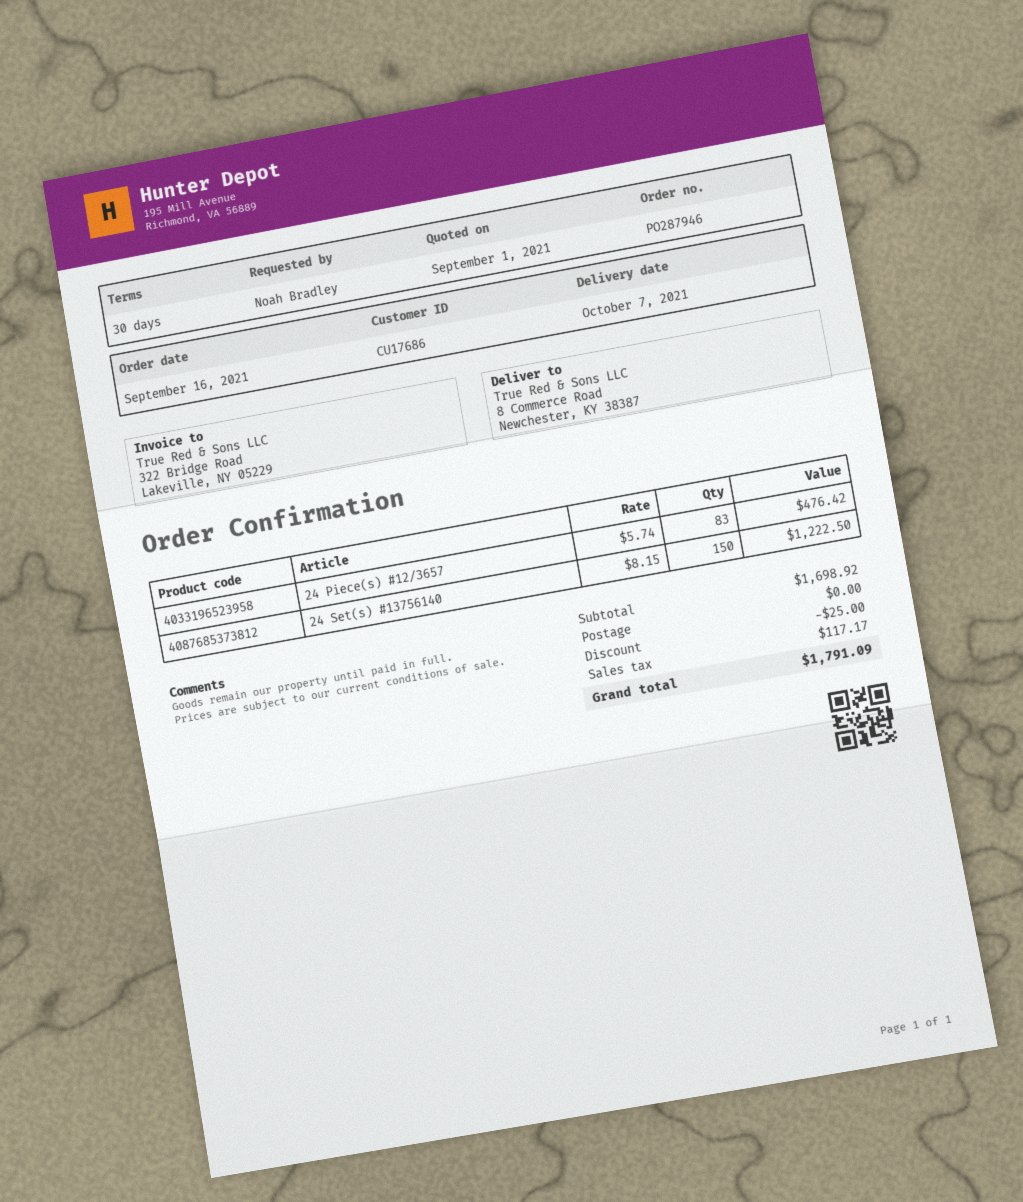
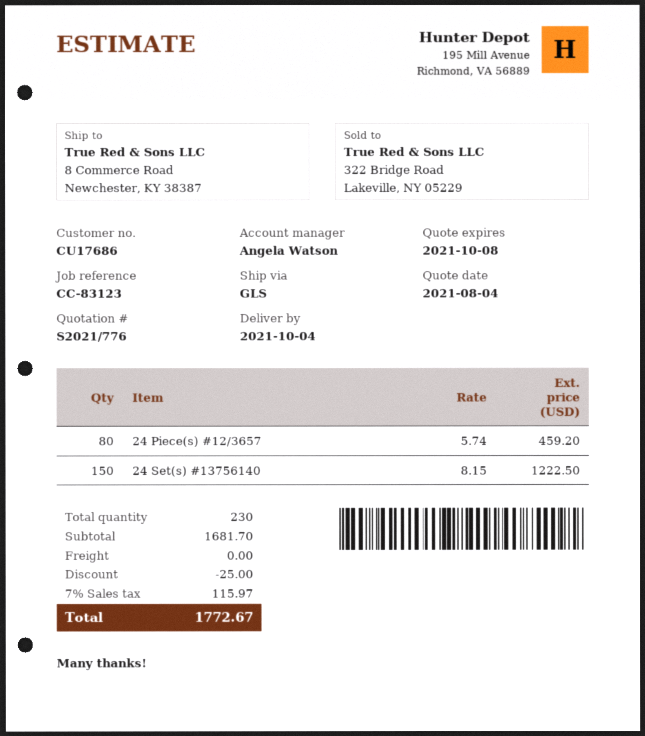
quote date: 2021-09-01 -> 2021-08-04
delivery date: 2021-10-07 -> 2021-10-04
24 Piece(s) #12/3657: 83 x 5.74 = 476.42 -> 80 x 5.74 = 459.20
subtotal: 1698.92 -> 1681.70
tax: 117.17 -> 115.97
total: 1791.09 -> 1772.67

